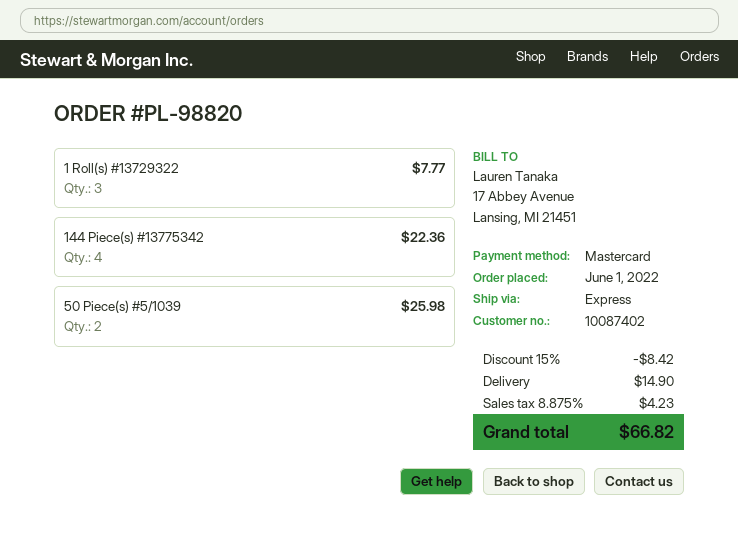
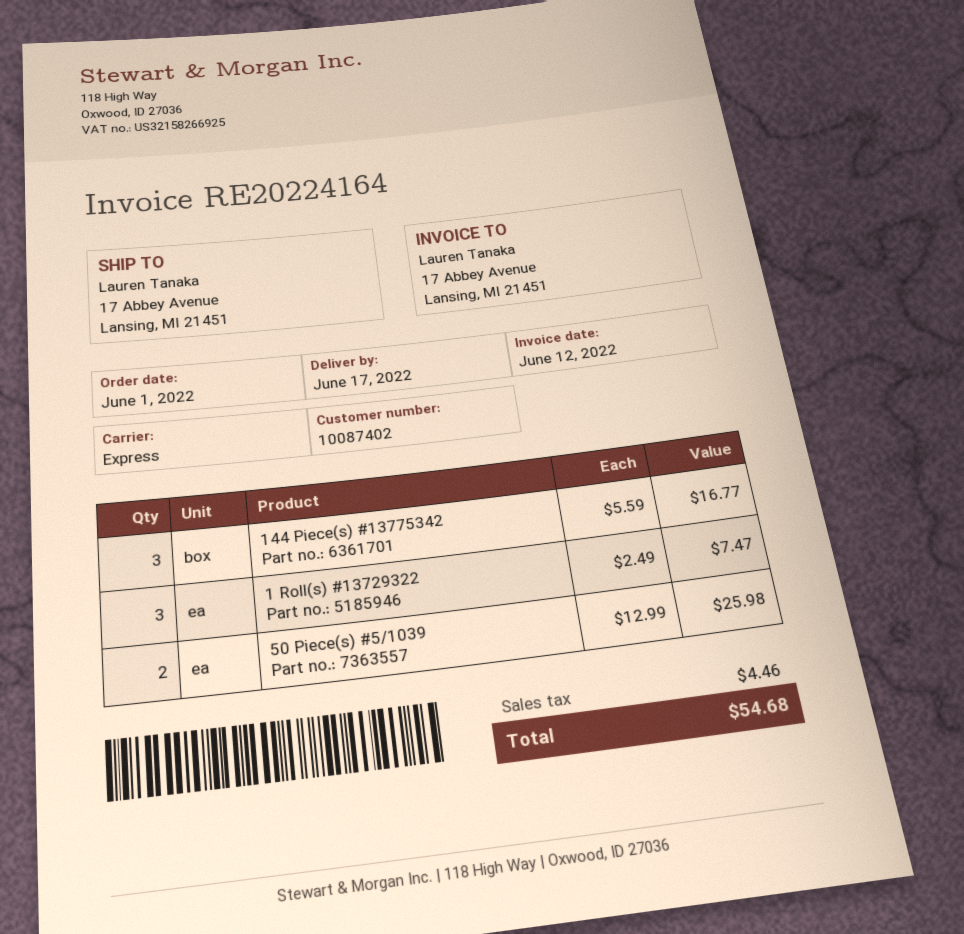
1 Roll(s) #13729322: 3 for 7.77 -> 3 for 7.47
144 Piece(s) #13775342: 4 for 22.36 -> 3 for 16.77
discount: 15% = 8.42 -> none
shipping: 14.90 -> none
tax: 4.23 -> 4.46
total: 66.82 -> 54.68

